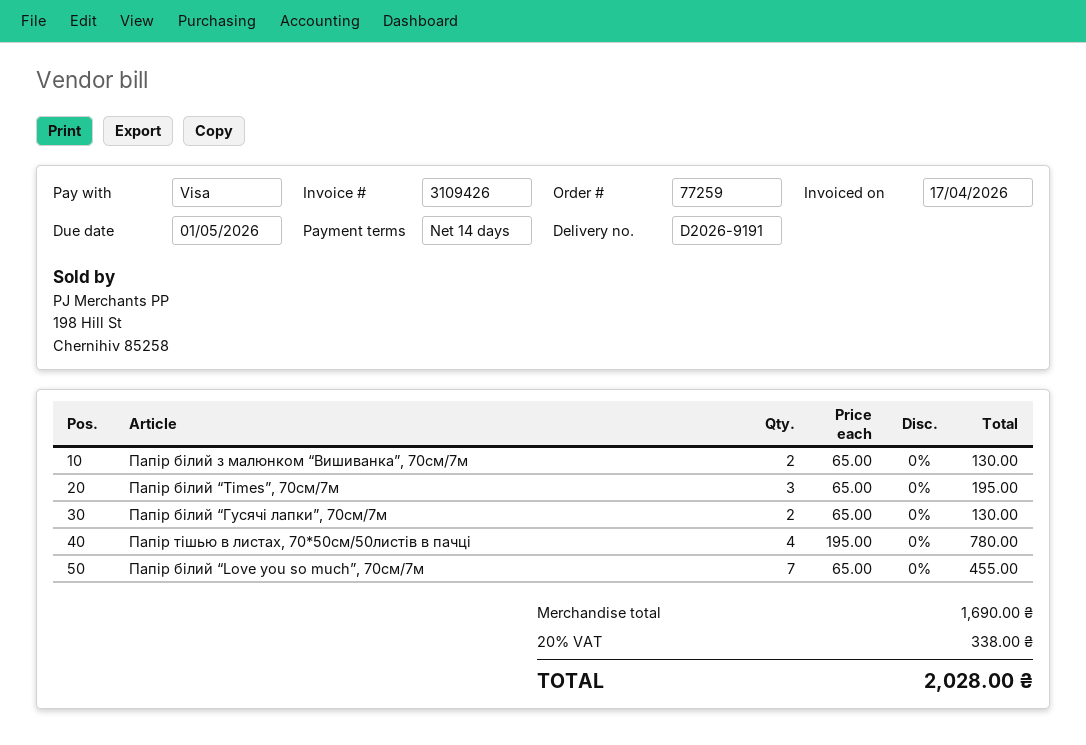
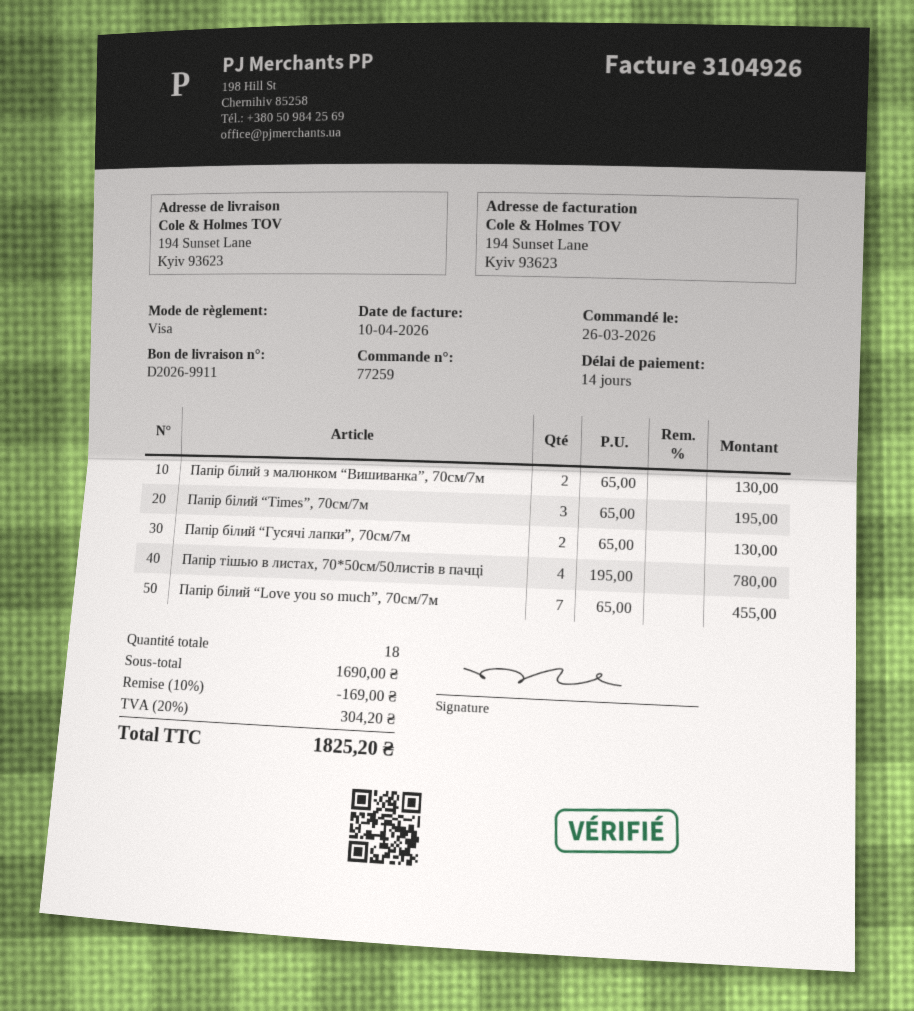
delivery note number: D2026-9191 -> D2026-9911
invoice number: 3109426 -> 3104926
invoice date: 2026-04-17 -> 2026-04-10
discount: none -> 10% = 169.00
tax: 20% = 338.00 -> 20% = 304.20
total: 2028.00 -> 1825.20

